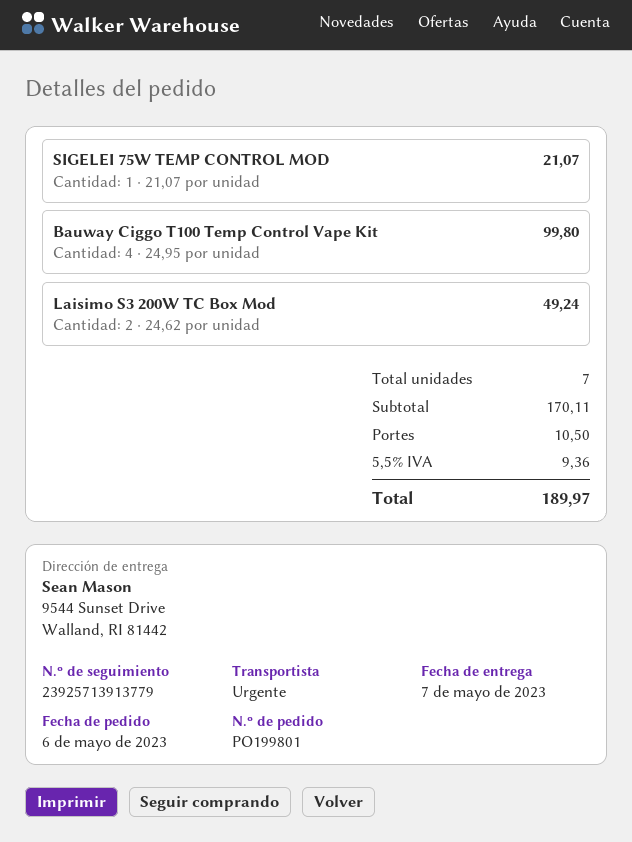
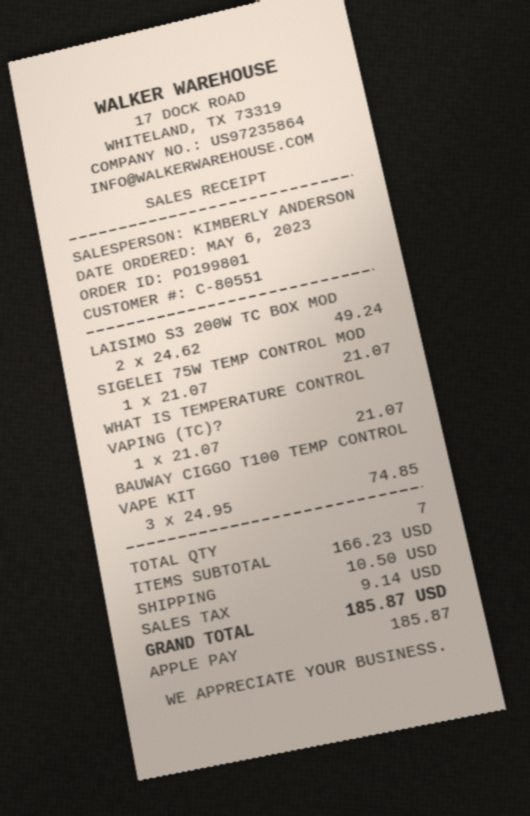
Bauway Ciggo T100 Temp Control Vape Kit: 4 x 24.95 = 99.80 -> 3 x 24.95 = 74.85
WHAT IS TEMPERATURE CONTROL VAPING (TC)?: none -> 1 x 21.07 = 21.07
subtotal: 170.11 -> 166.23
tax: 9.36 -> 9.14
total: 189.97 -> 185.87

